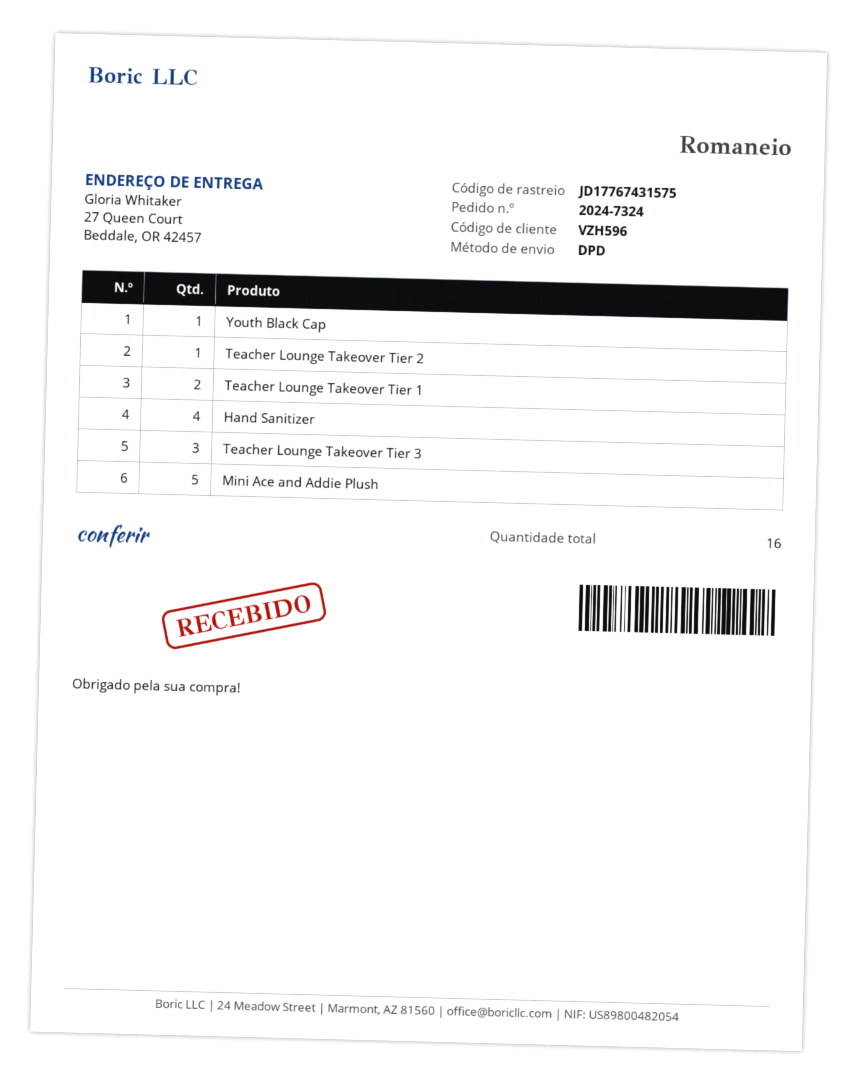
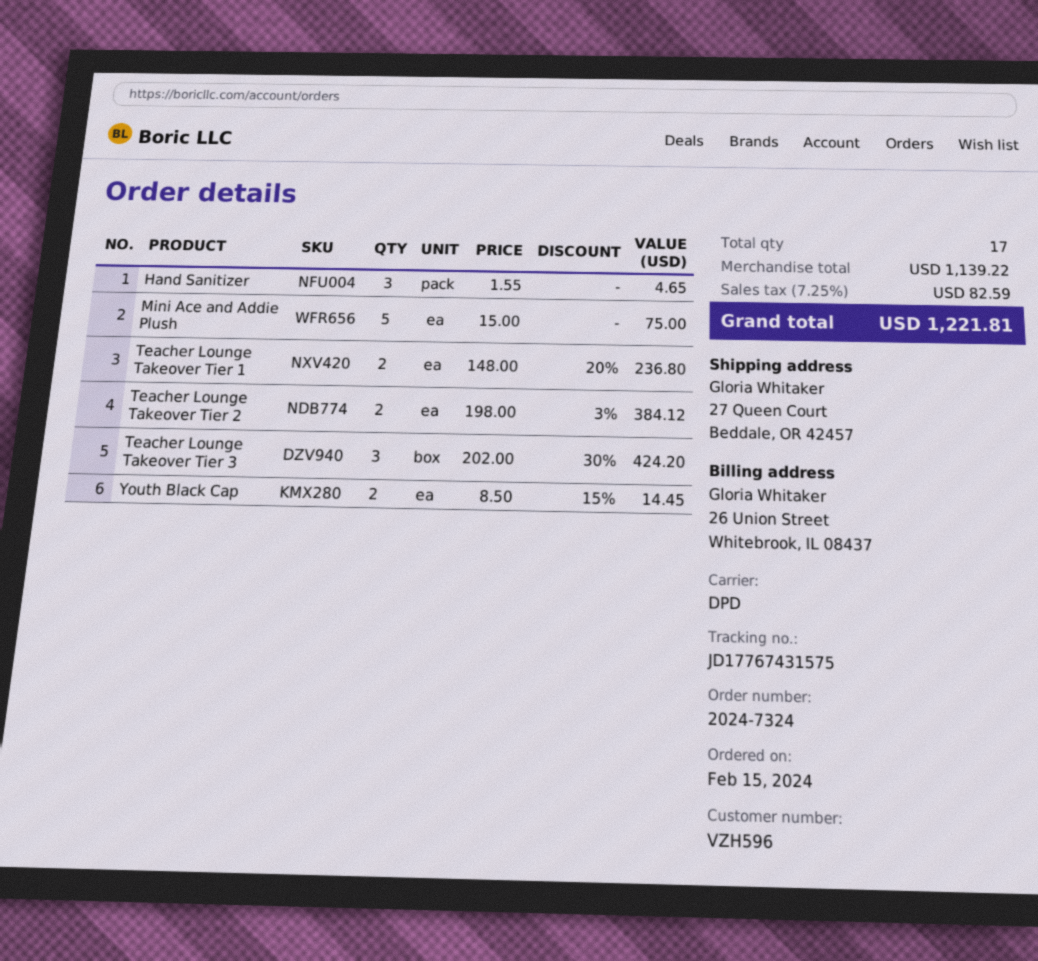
Youth Black Cap: 1 -> 2
Teacher Lounge Takeover Tier 2: 1 -> 2
Hand Sanitizer: 4 -> 3
total quantity: 16 -> 17

